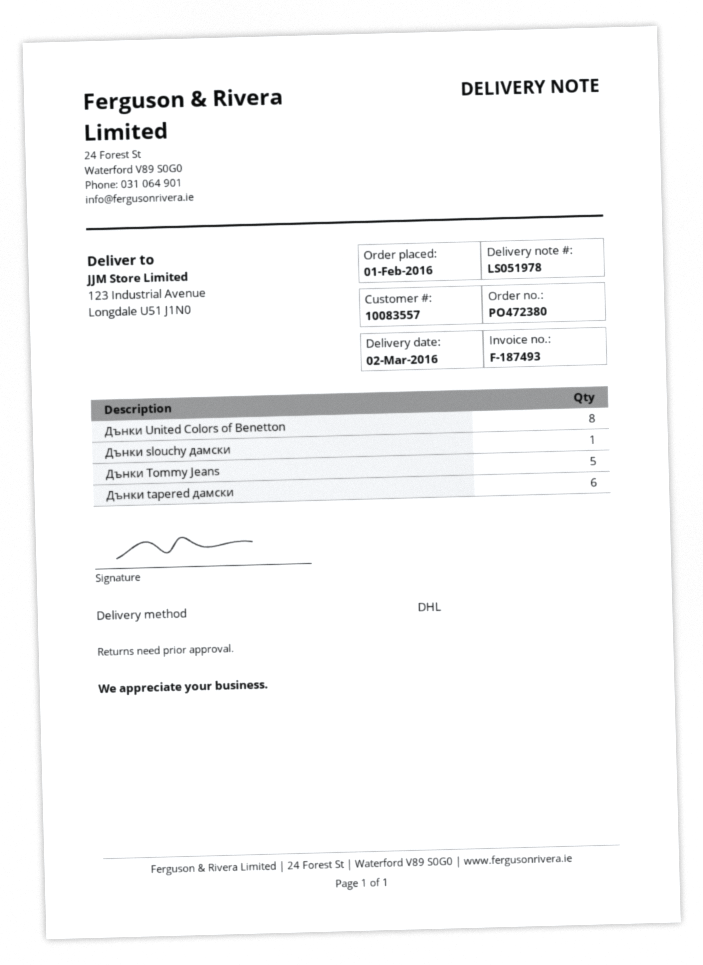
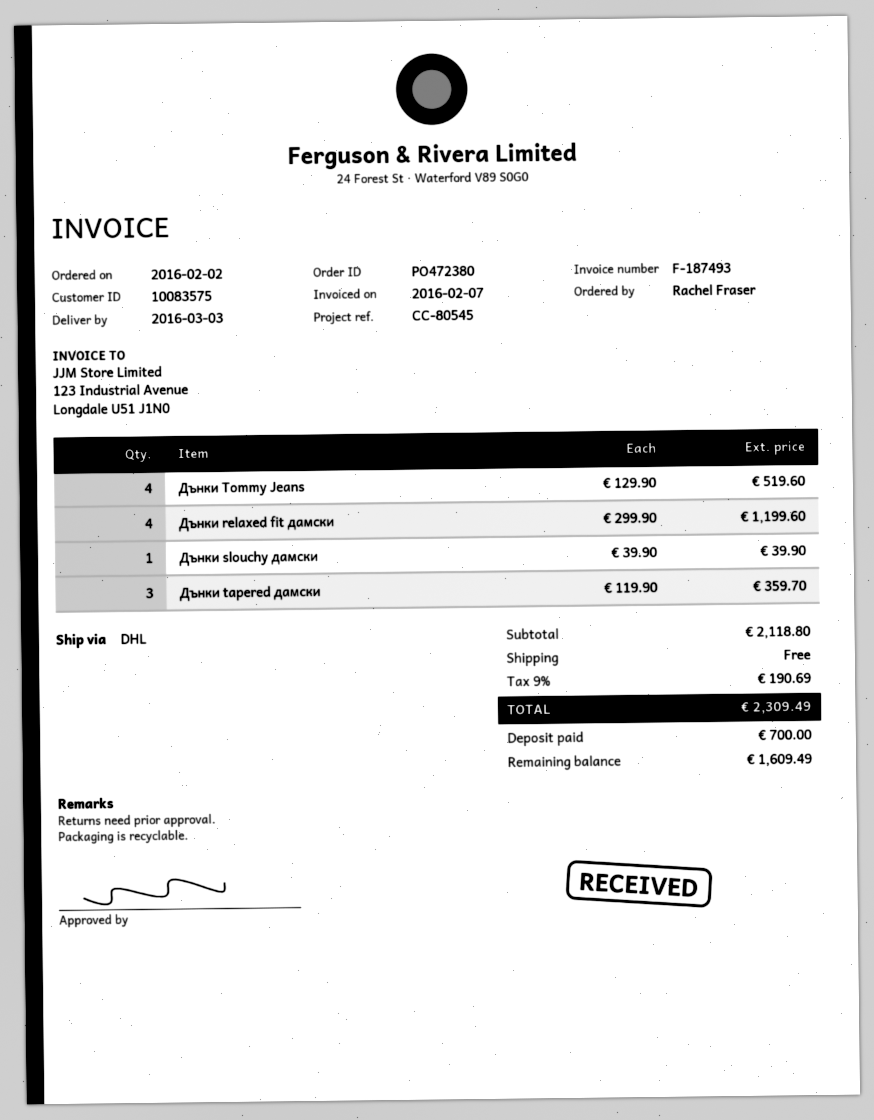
order date: 2016-02-01 -> 2016-02-02
delivery date: 2016-03-02 -> 2016-03-03
customer number: 10083557 -> 10083575
Дънки United Colors of Benetton: 8 -> none
Дънки Tommy Jeans: 5 -> 4
Дънки tapered дамски: 6 -> 3
Дънки relaxed fit дамски: none -> 4

